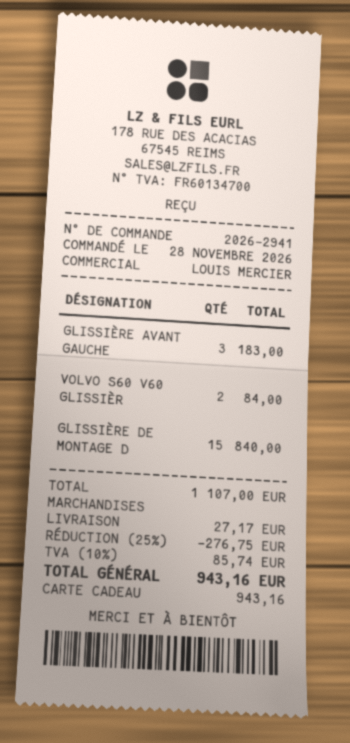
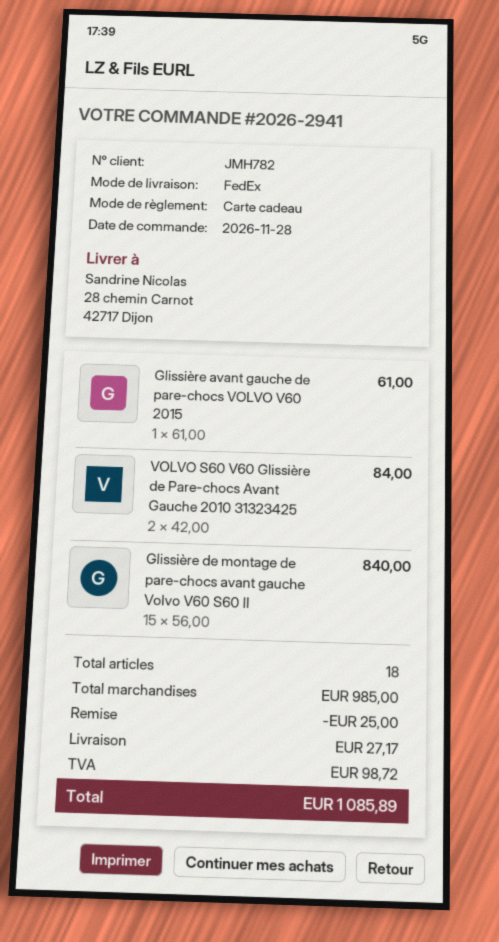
GLISSIÈRE AVANT GAUCHE: 3 for 183.00 -> 1 for 61.00
subtotal: 1107.00 -> 985.00
discount: 276.75 -> 25.00
tax: 85.74 -> 98.72
total: 943.16 -> 1085.89

